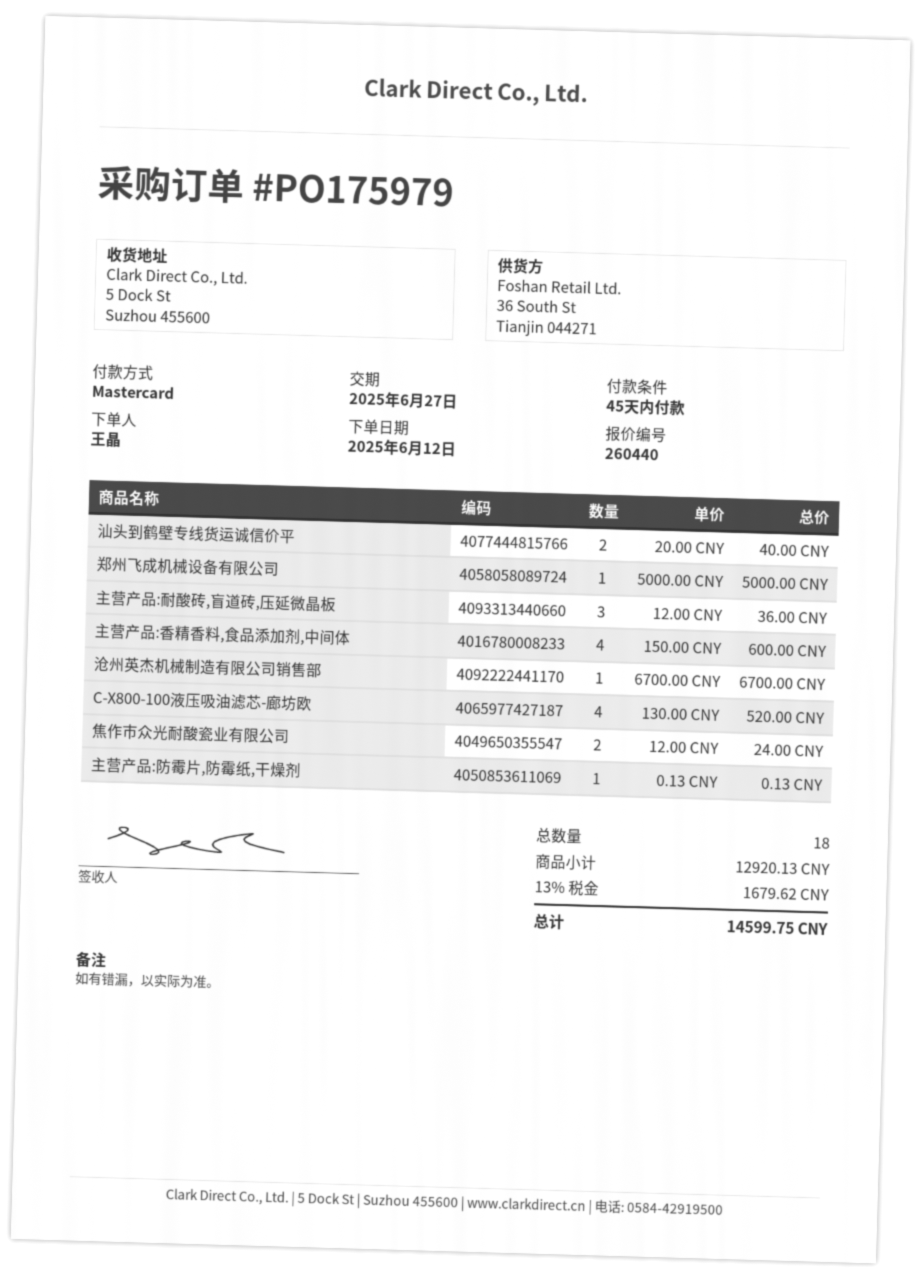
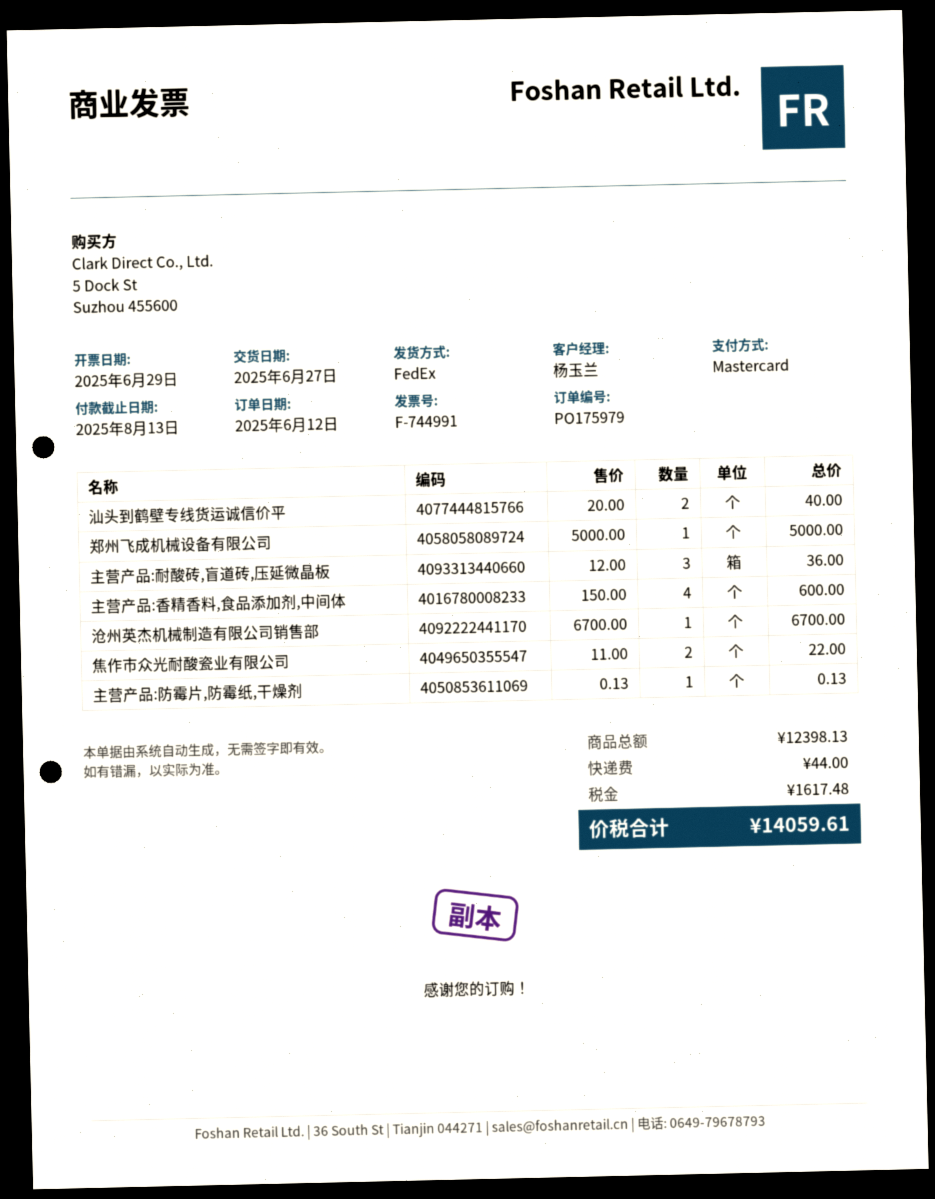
C-X800-100液压吸油滤芯-廊坊欧: 4 x 130.00 = 520.00 -> none
焦作市众光耐酸瓷业有限公司: 2 x 12.00 = 24.00 -> 2 x 11.00 = 22.00
subtotal: 12920.13 -> 12398.13
shipping: none -> 44.00
tax: 1679.62 -> 1617.48
total: 14599.75 -> 14059.61

